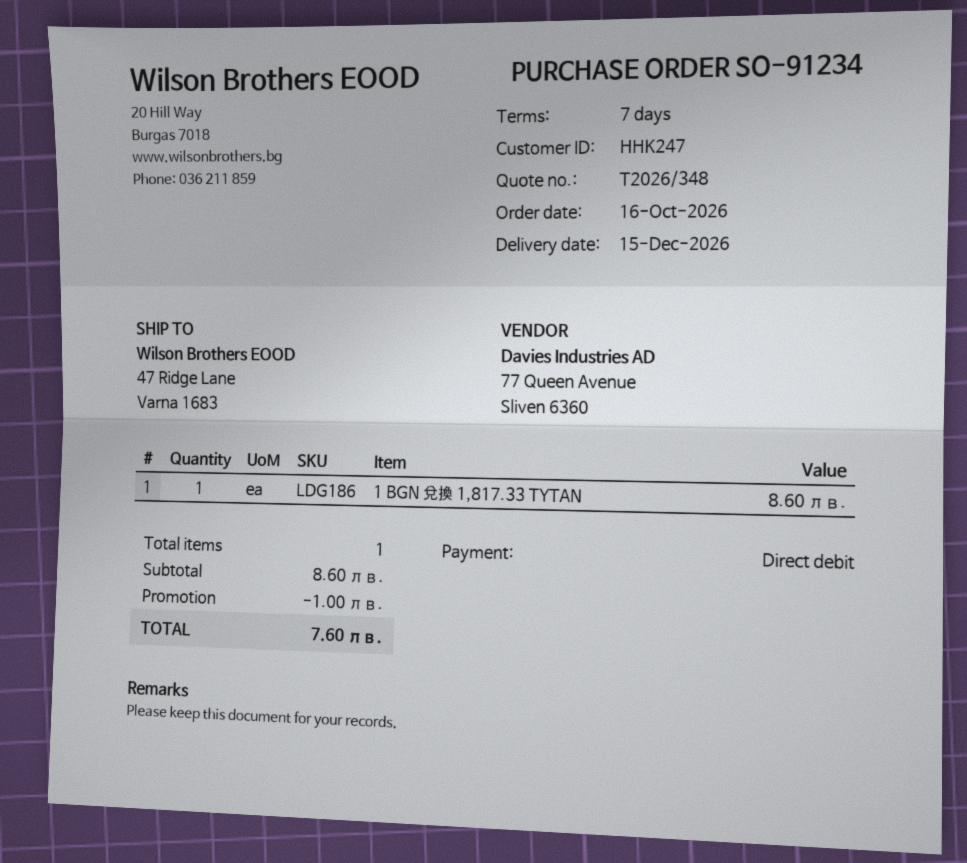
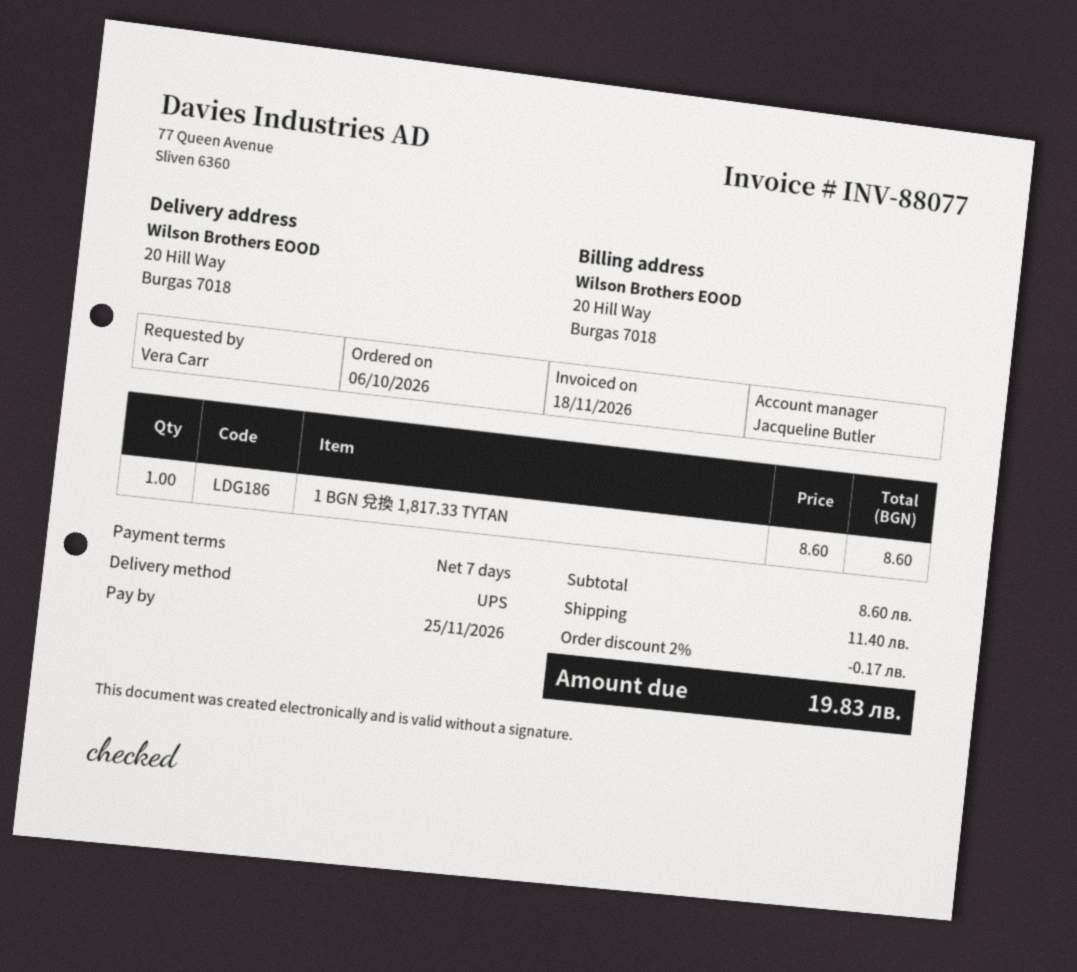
order date: 2026-10-16 -> 2026-10-06
ship to: 47 Ridge Lane, Varna 1683 -> 20 Hill Way, Burgas 7018
discount: 1.00 -> 0.17
shipping: none -> 11.40
total: 7.60 -> 19.83

